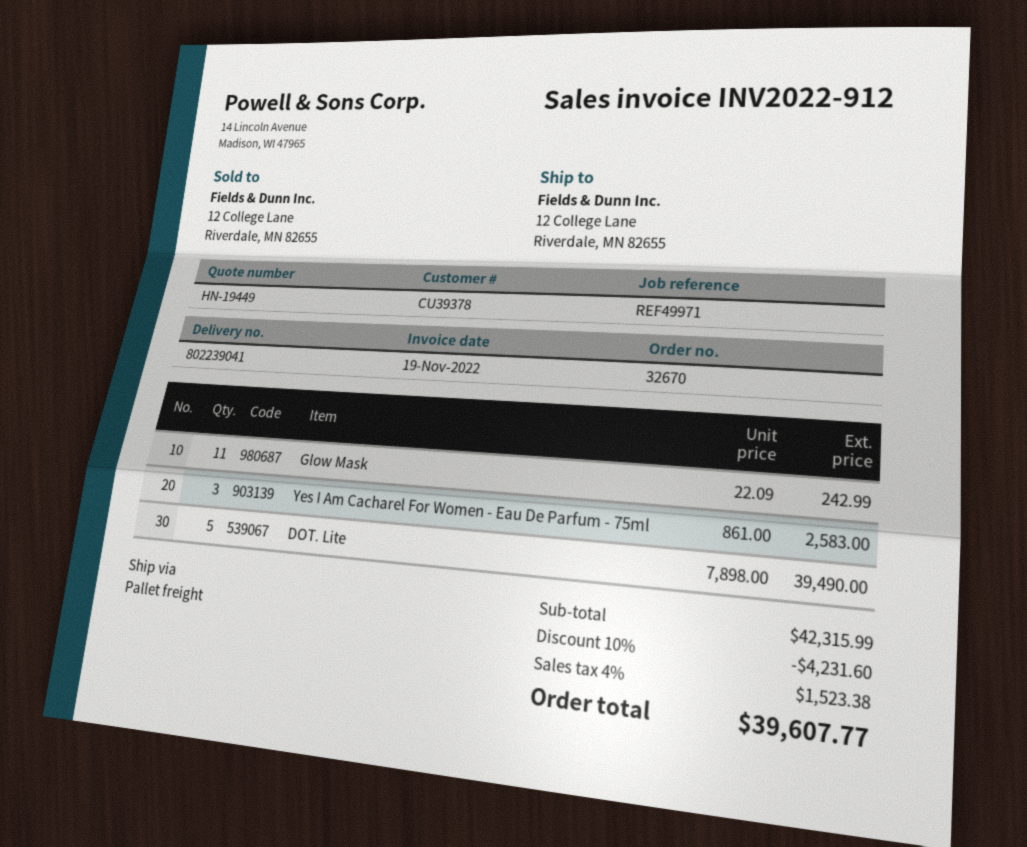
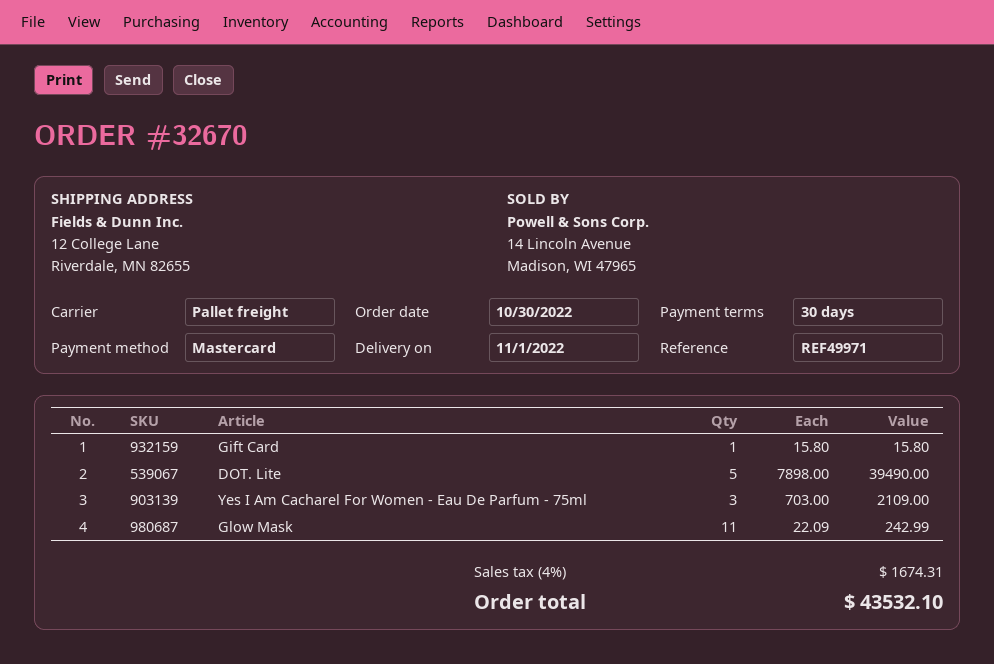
Yes I Am Cacharel For Women - Eau De Parfum - 75ml: 3 x 861.00 = 2583.00 -> 3 x 703.00 = 2109.00
Gift Card: none -> 1 x 15.80 = 15.80
discount: 10% = 4231.60 -> none
tax: 4% = 1523.38 -> 4% = 1674.31
total: 39607.77 -> 43532.10

